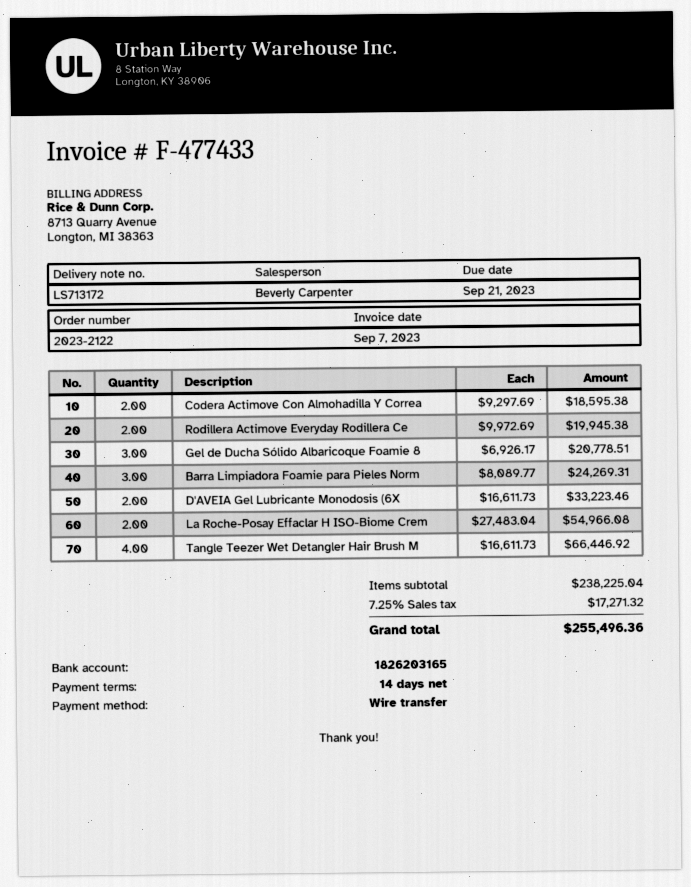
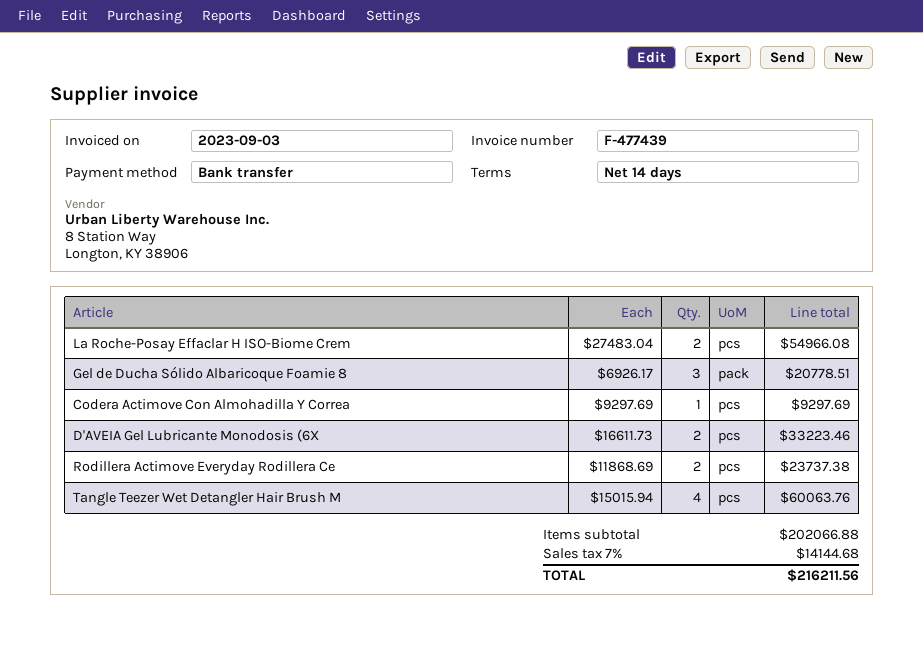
invoice number: F-477433 -> F-477439
invoice date: 2023-09-07 -> 2023-09-03
Codera Actimove Con Almohadilla Y Correa: 2 x 9297.69 = 18595.38 -> 1 x 9297.69 = 9297.69
Rodillera Actimove Everyday Rodillera Ce: 2 x 9972.69 = 19945.38 -> 2 x 11868.69 = 23737.38
Barra Limpiadora Foamie para Pieles Norm: 3 x 8089.77 = 24269.31 -> none
Tangle Teezer Wet Detangler Hair Brush M: 4 x 16611.73 = 66446.92 -> 4 x 15015.94 = 60063.76
subtotal: 238225.04 -> 202066.88
tax: 7.25% = 17271.32 -> 7% = 14144.68
total: 255496.36 -> 216211.56

